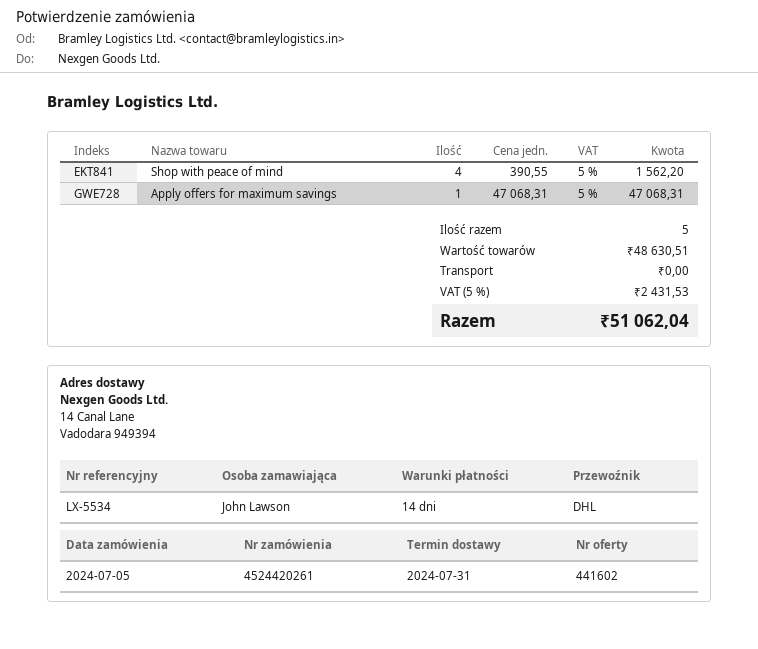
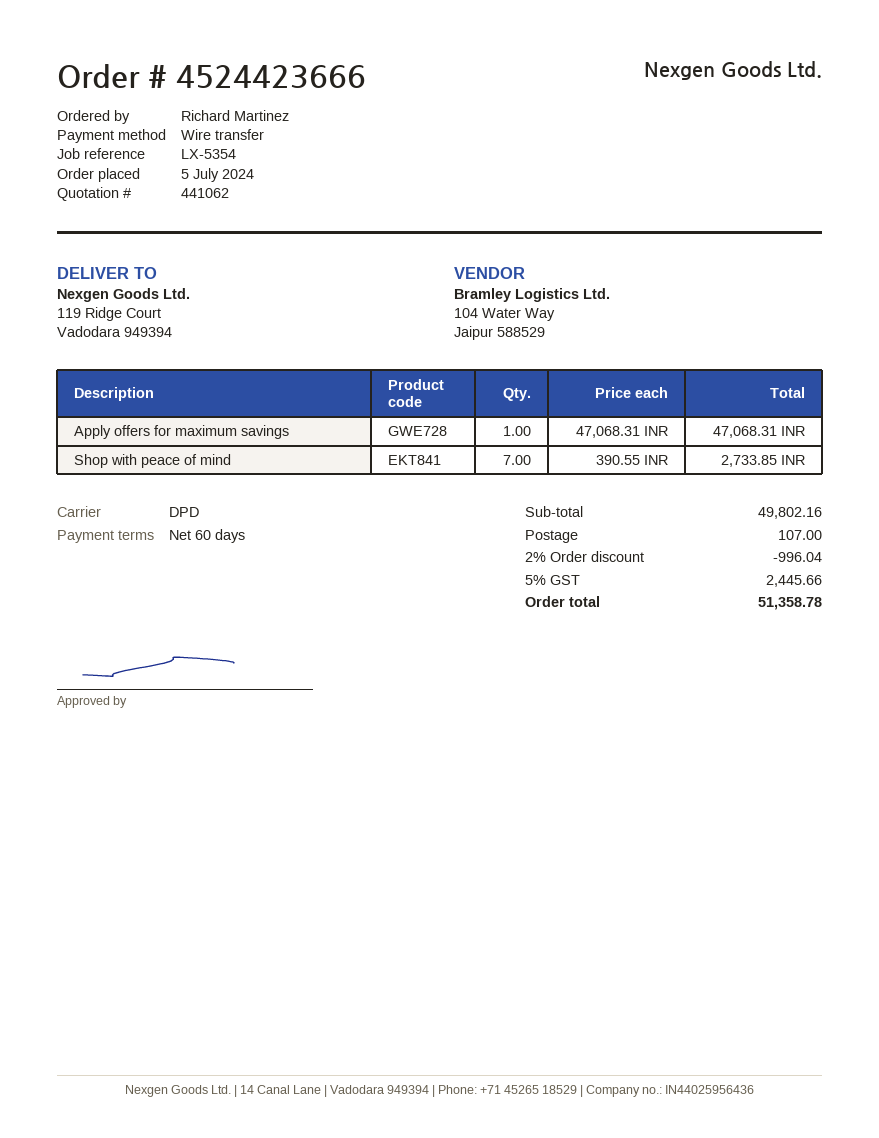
quote number: 441602 -> 441062
order number: 4524420261 -> 4524423666
payment terms: 14 days -> 60 days
reference: LX-5534 -> LX-5354
ordered by: John Lawson -> Richard Martinez
shipping method: DHL -> DPD
ship to: 14 Canal Lane, Vadodara 949394 -> 119 Ridge Court, Vadodara 949394
Shop with peace of mind: 4 x 390.55 = 1562.20 -> 7 x 390.55 = 2733.85
subtotal: 48630.51 -> 49802.16
discount: none -> 2% = 996.04
shipping: 0.00 -> 107.00
tax: 5% = 2431.53 -> 5% = 2445.66
total: 51062.04 -> 51358.78

